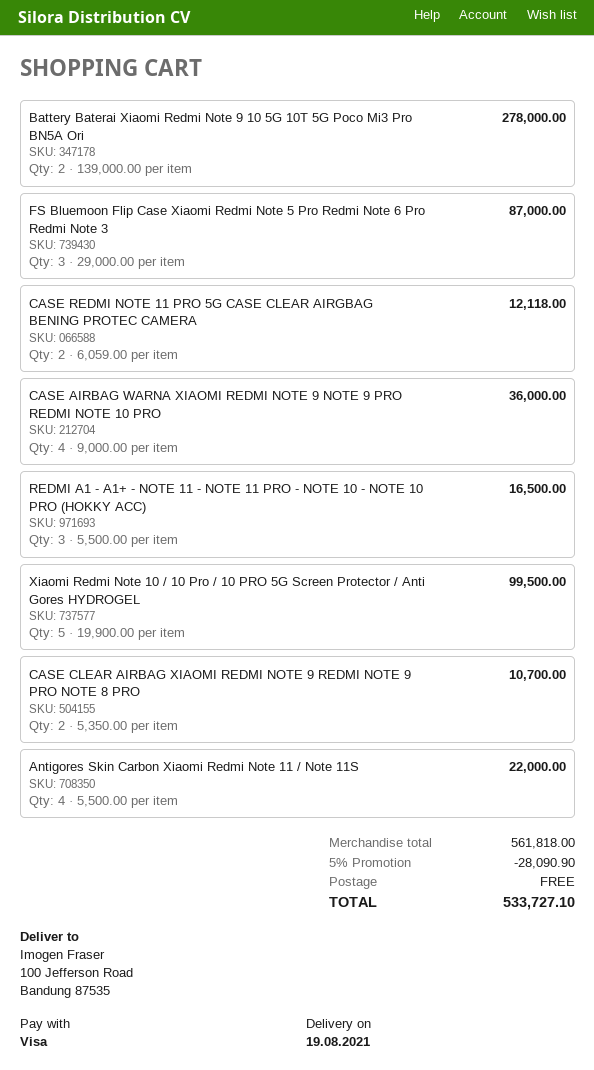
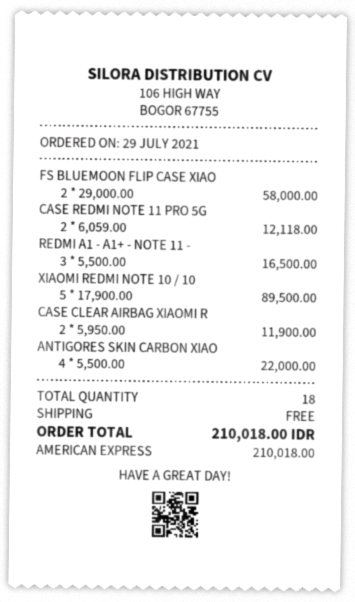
payment method: Visa -> American Express
Battery Baterai Xiaomi Redmi Note 9 10 5G 10T 5G Poco Mi3 Pro BN5A Ori: 2 x 139000.00 = 278000.00 -> none
FS Bluemoon Flip Case Xiaomi Redmi Note 5 Pro Redmi Note 6 Pro Redmi Note 3: 3 x 29000.00 = 87000.00 -> 2 x 29000.00 = 58000.00
CASE AIRBAG WARNA XIAOMI REDMI NOTE 9 NOTE 9 PRO REDMI NOTE 10 PRO: 4 x 9000.00 = 36000.00 -> none
Xiaomi Redmi Note 10 / 10 Pro / 10 PRO 5G Screen Protector / Anti Gores HYDROGEL: 5 x 19900.00 = 99500.00 -> 5 x 17900.00 = 89500.00
CASE CLEAR AIRBAG XIAOMI REDMI NOTE 9 REDMI NOTE 9 PRO NOTE 8 PRO: 2 x 5350.00 = 10700.00 -> 2 x 5950.00 = 11900.00
discount: 5% = 28090.90 -> none
total: 533727.10 -> 210018.00

